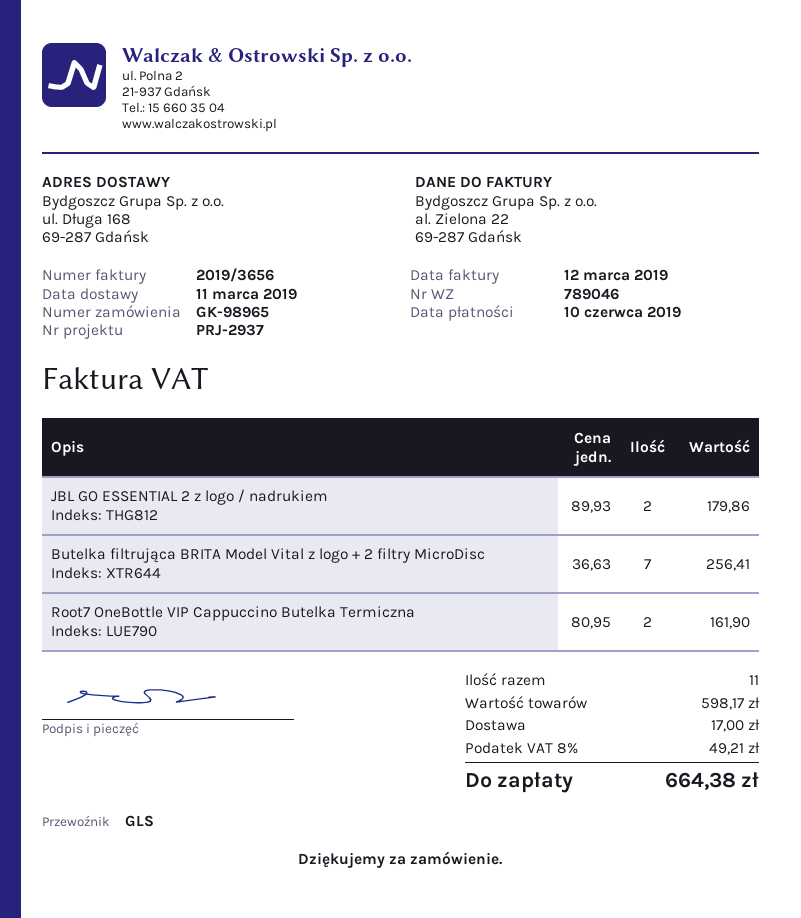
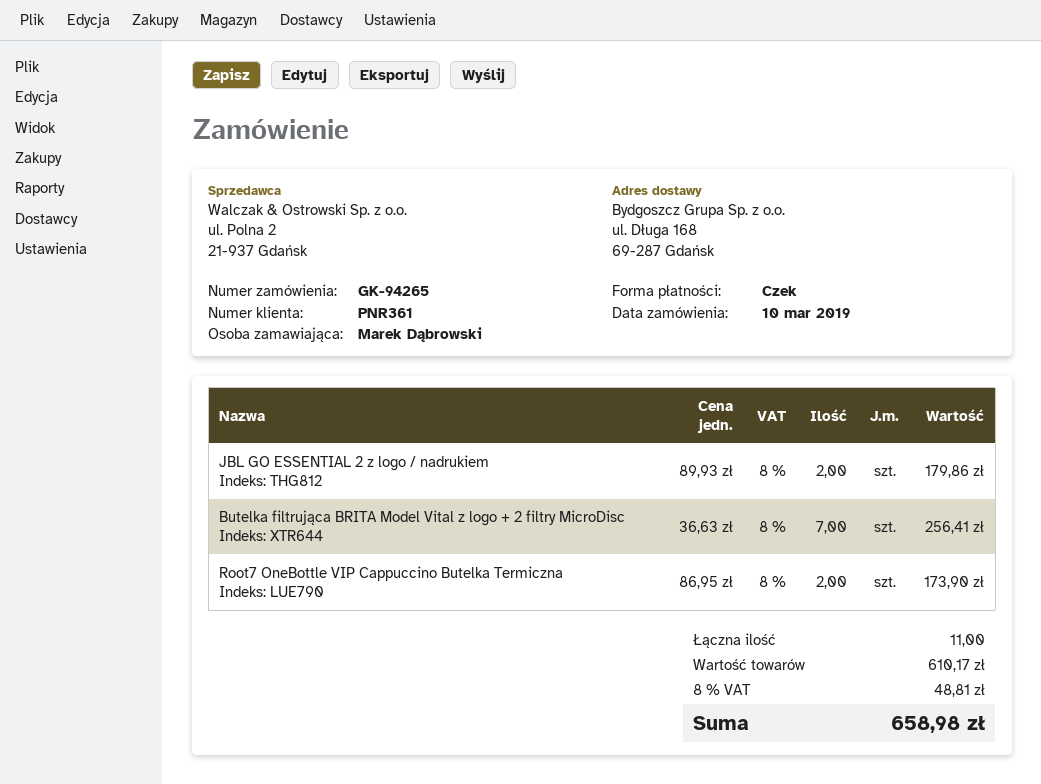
order number: GK-98965 -> GK-94265
Root7 OneBottle VIP Cappuccino Butelka Termiczna: 2 x 80.95 = 161.90 -> 2 x 86.95 = 173.90
subtotal: 598.17 -> 610.17
shipping: 17.00 -> none
tax: 8% = 49.21 -> 8% = 48.81
total: 664.38 -> 658.98

